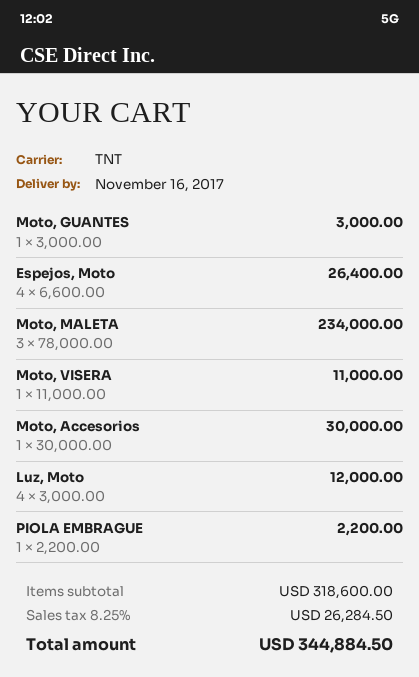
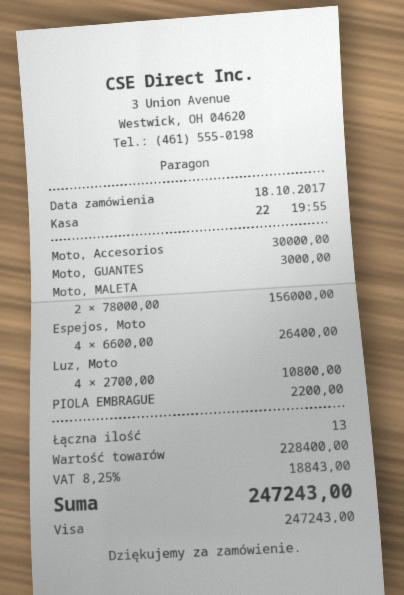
Moto, MALETA: 3 x 78000.00 = 234000.00 -> 2 x 78000.00 = 156000.00
Moto, VISERA: 1 x 11000.00 = 11000.00 -> none
Luz, Moto: 4 x 3000.00 = 12000.00 -> 4 x 2700.00 = 10800.00
subtotal: 318600.00 -> 228400.00
tax: 8.25% = 26284.50 -> 8.25% = 18843.00
total: 344884.50 -> 247243.00

